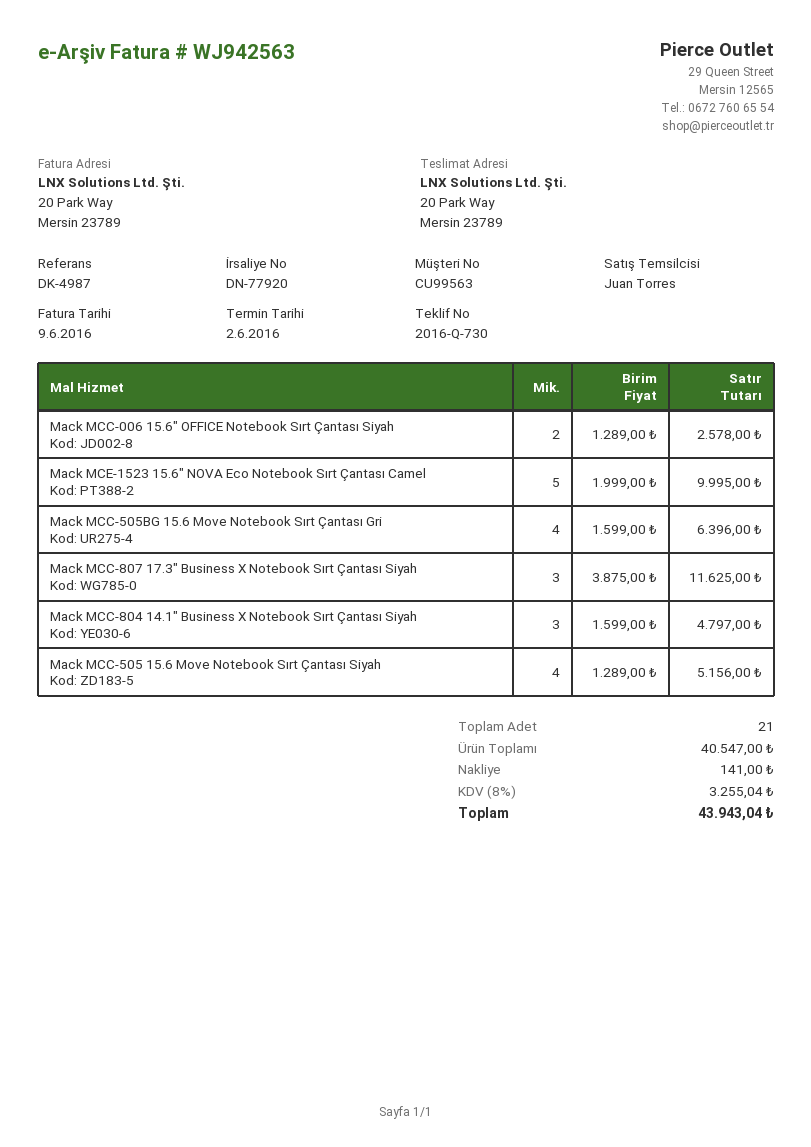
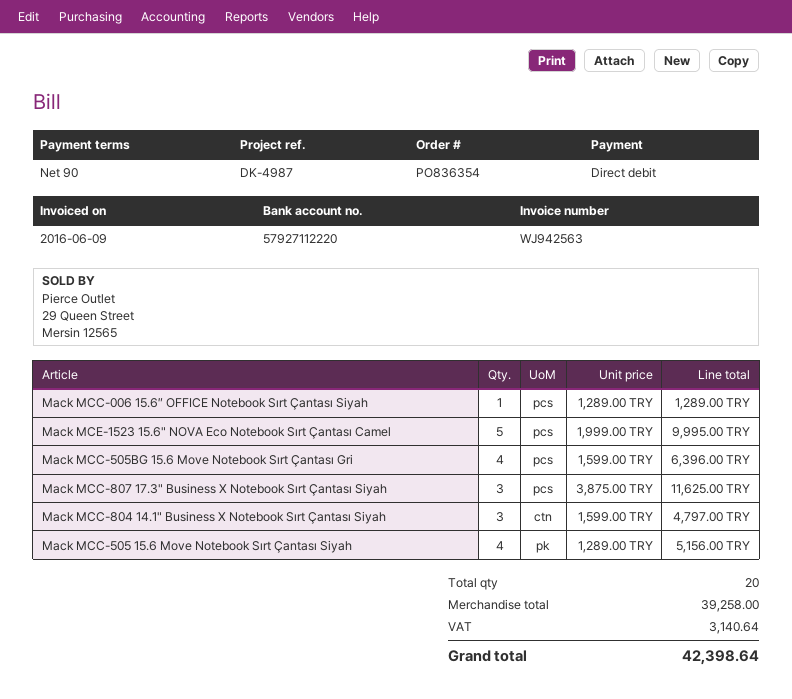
Mack MCC-006 15.6″ OFFICE Notebook Sırt Çantası Siyah: 2 x 1289.00 = 2578.00 -> 1 x 1289.00 = 1289.00
total quantity: 21 -> 20
subtotal: 40547.00 -> 39258.00
shipping: 141.00 -> none
tax: 3255.04 -> 3140.64
total: 43943.04 -> 42398.64

